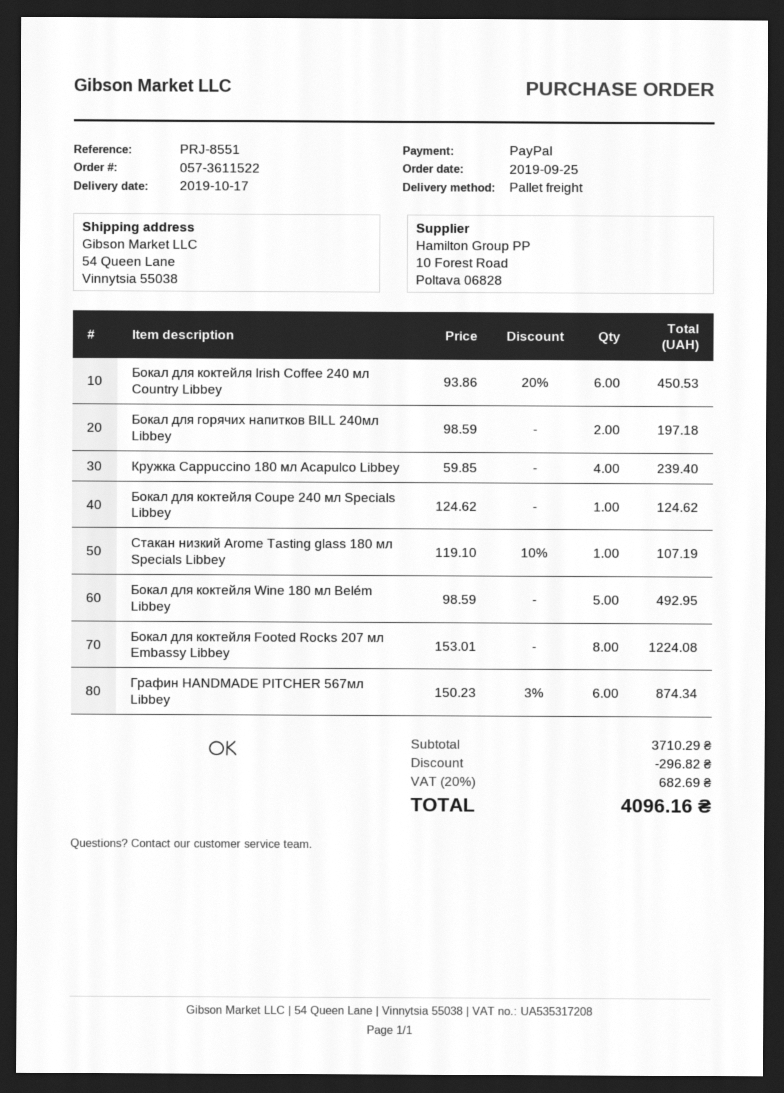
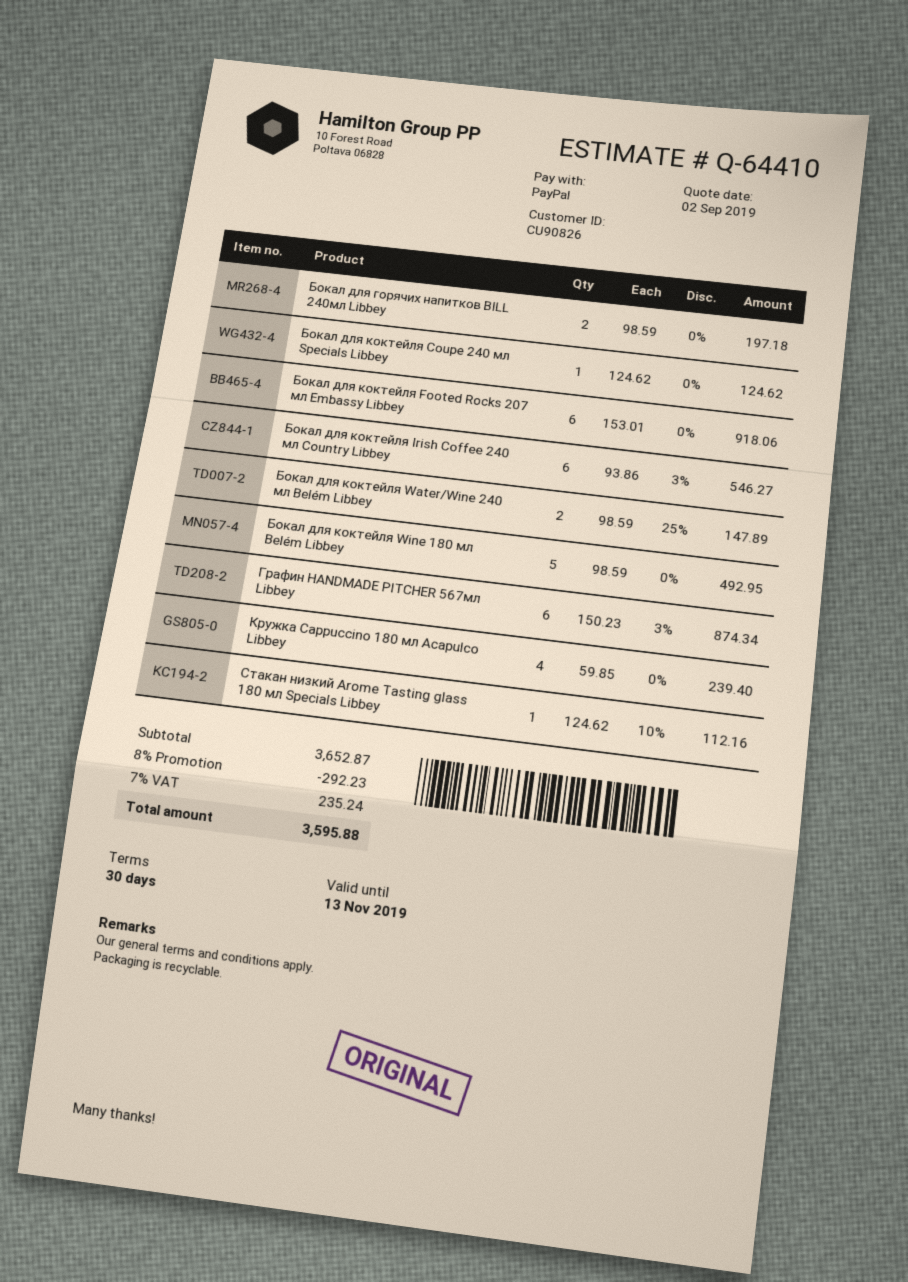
Бокал для коктейля Irish Coffee 240 мл Country Libbey: 6 x 93.86 - 20% = 450.53 -> 6 x 93.86 - 3% = 546.27
Стакан низкий Arome Tasting glass 180 мл Specials Libbey: 1 x 119.10 - 10% = 107.19 -> 1 x 124.62 - 10% = 112.16
Бокал для коктейля Footed Rocks 207 мл Embassy Libbey: 8 x 153.01 = 1224.08 -> 6 x 153.01 = 918.06
Бокал для коктейля Water/Wine 240 мл Belém Libbey: none -> 2 x 98.59 - 25% = 147.89
subtotal: 3710.29 -> 3652.87
discount: 296.82 -> 292.23
tax: 20% = 682.69 -> 7% = 235.24
total: 4096.16 -> 3595.88

